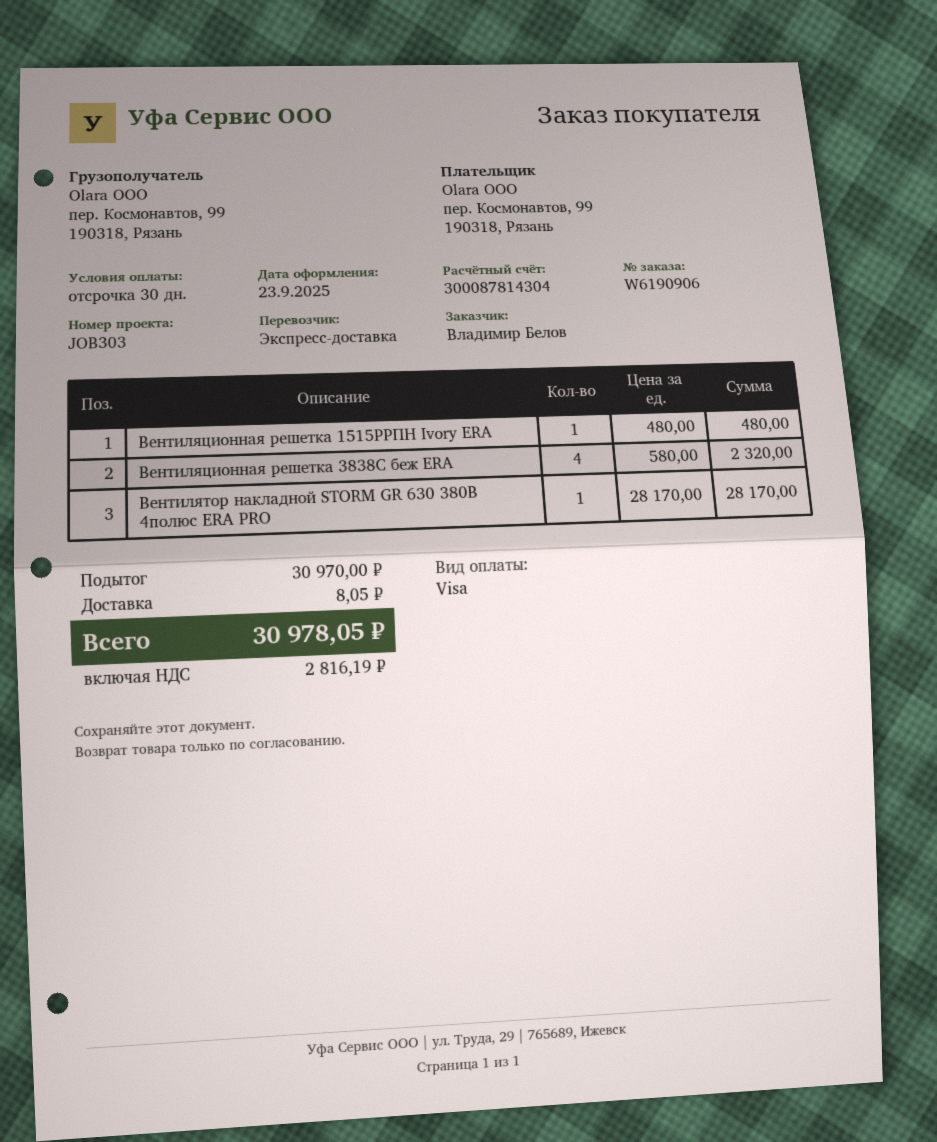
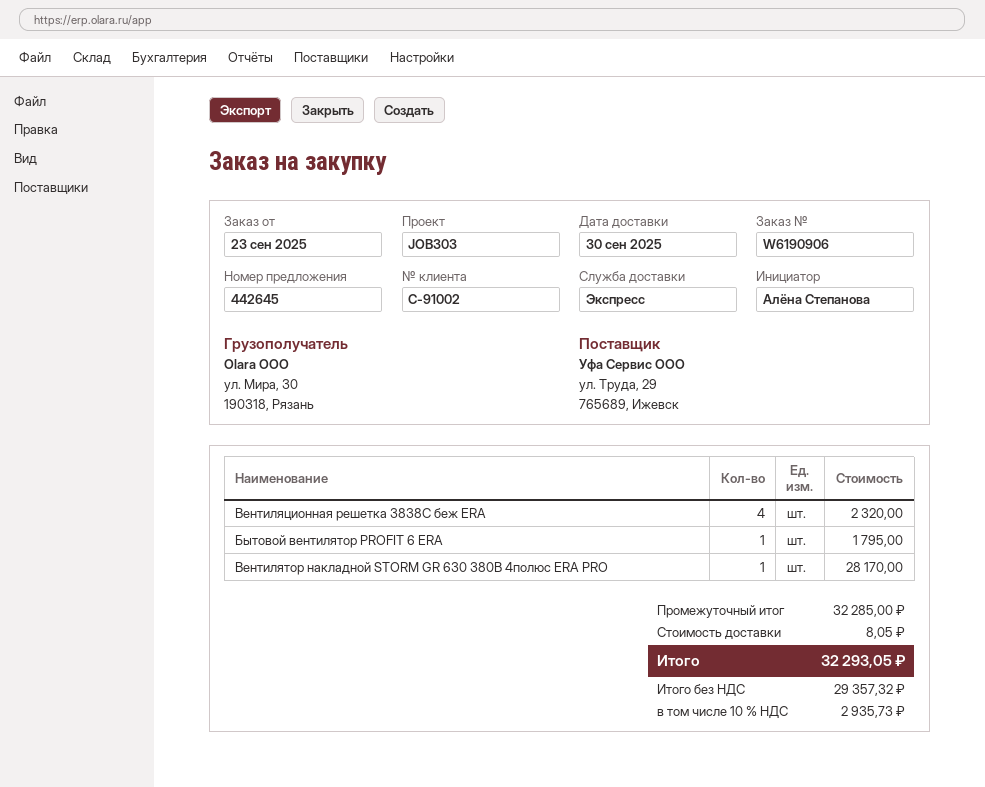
ordered by: Владимир Белов -> Алёна Степанова
ship to: пер. Космонавтов, 99, 190318, Рязань -> ул. Мира, 30, 190318, Рязань
Вентиляционная решетка 1515РРПН Ivory ERA: 1 for 480.00 -> none
Бытовой вентилятор PROFIT 6 ERA: none -> 1 for 1795.00
subtotal: 30970.00 -> 32285.00
tax: 2816.19 -> 2935.73
total: 30978.05 -> 32293.05

